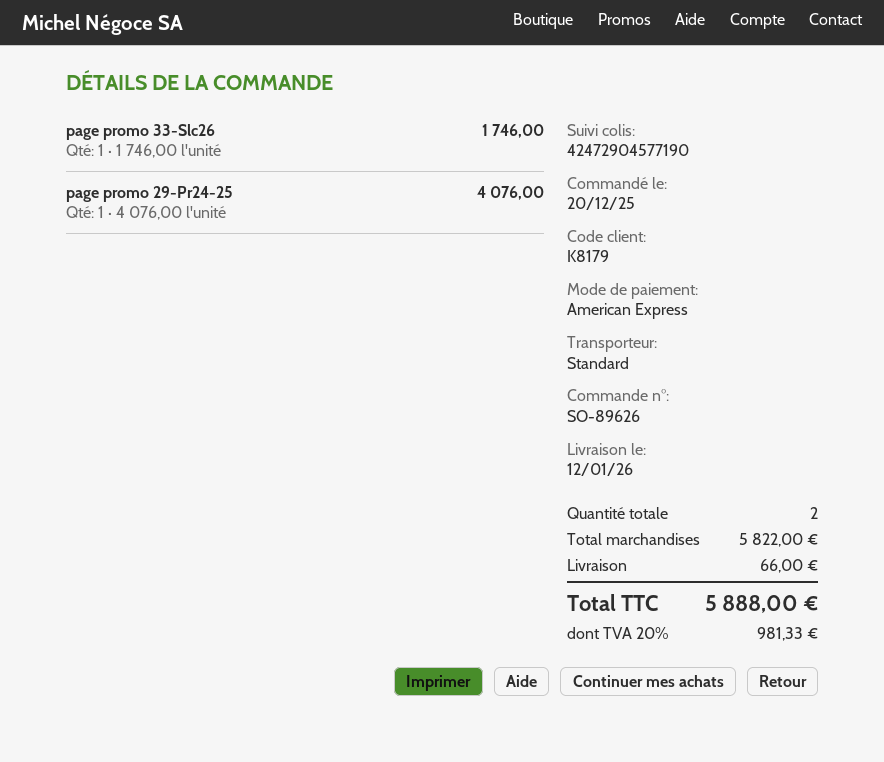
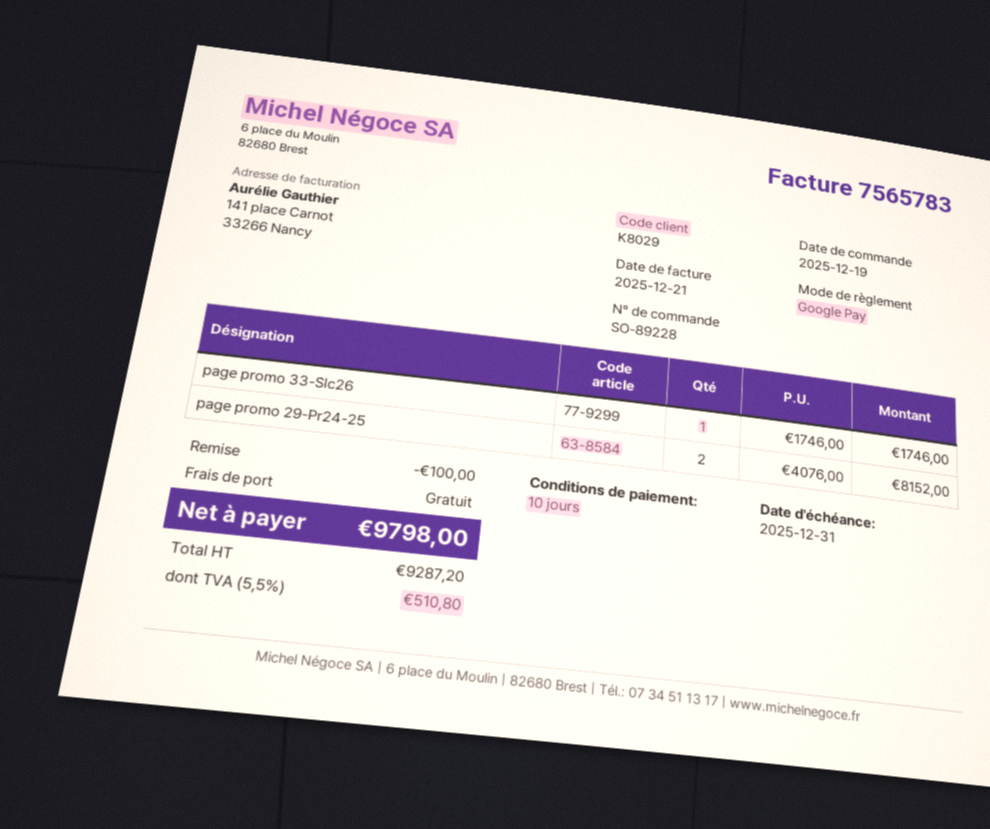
order number: SO-89626 -> SO-89228
order date: 2025-12-20 -> 2025-12-19
customer number: K8179 -> K8029
payment method: American Express -> Google Pay
page promo 29-Pr24-25: 1 x 4076.00 = 4076.00 -> 2 x 4076.00 = 8152.00
discount: none -> 100.00
shipping: 66.00 -> 0.00
tax: 20% = 981.33 -> 5.5% = 510.80
total: 5888.00 -> 9798.00

